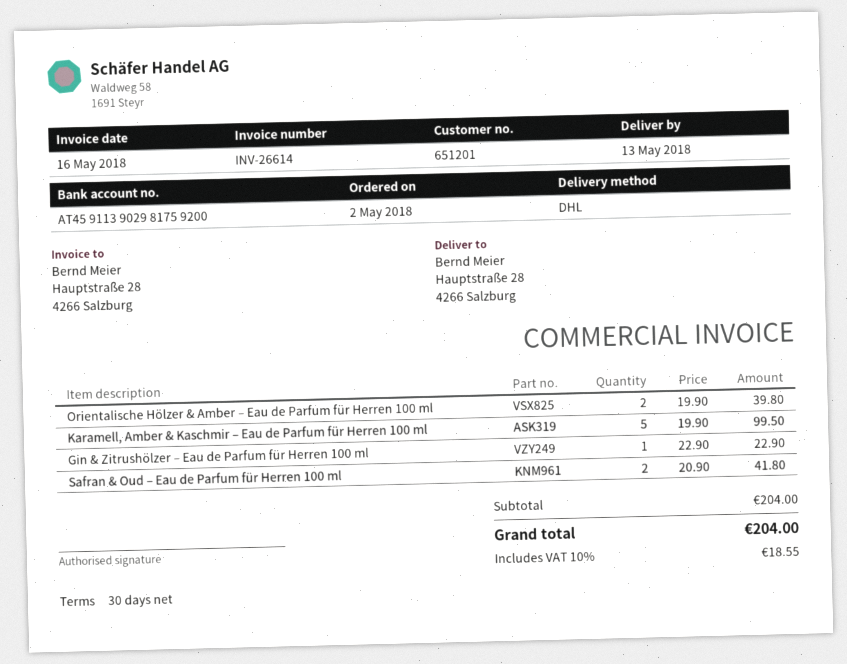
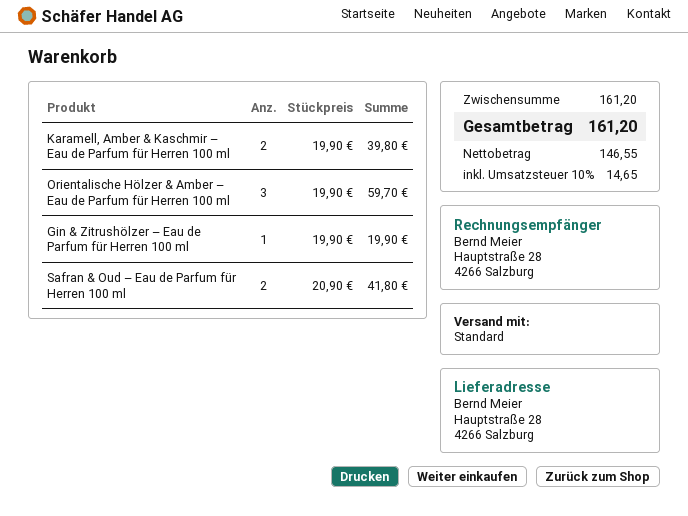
shipping method: DHL -> standard
Orientalische Hölzer & Amber – Eau de Parfum für Herren 100 ml: 2 x 19.90 = 39.80 -> 3 x 19.90 = 59.70
Karamell, Amber & Kaschmir – Eau de Parfum für Herren 100 ml: 5 x 19.90 = 99.50 -> 2 x 19.90 = 39.80
Gin & Zitrushölzer – Eau de Parfum für Herren 100 ml: 1 x 22.90 = 22.90 -> 1 x 19.90 = 19.90
subtotal: 204.00 -> 161.20
tax: 10% = 18.55 -> 10% = 14.65
total: 204.00 -> 161.20

